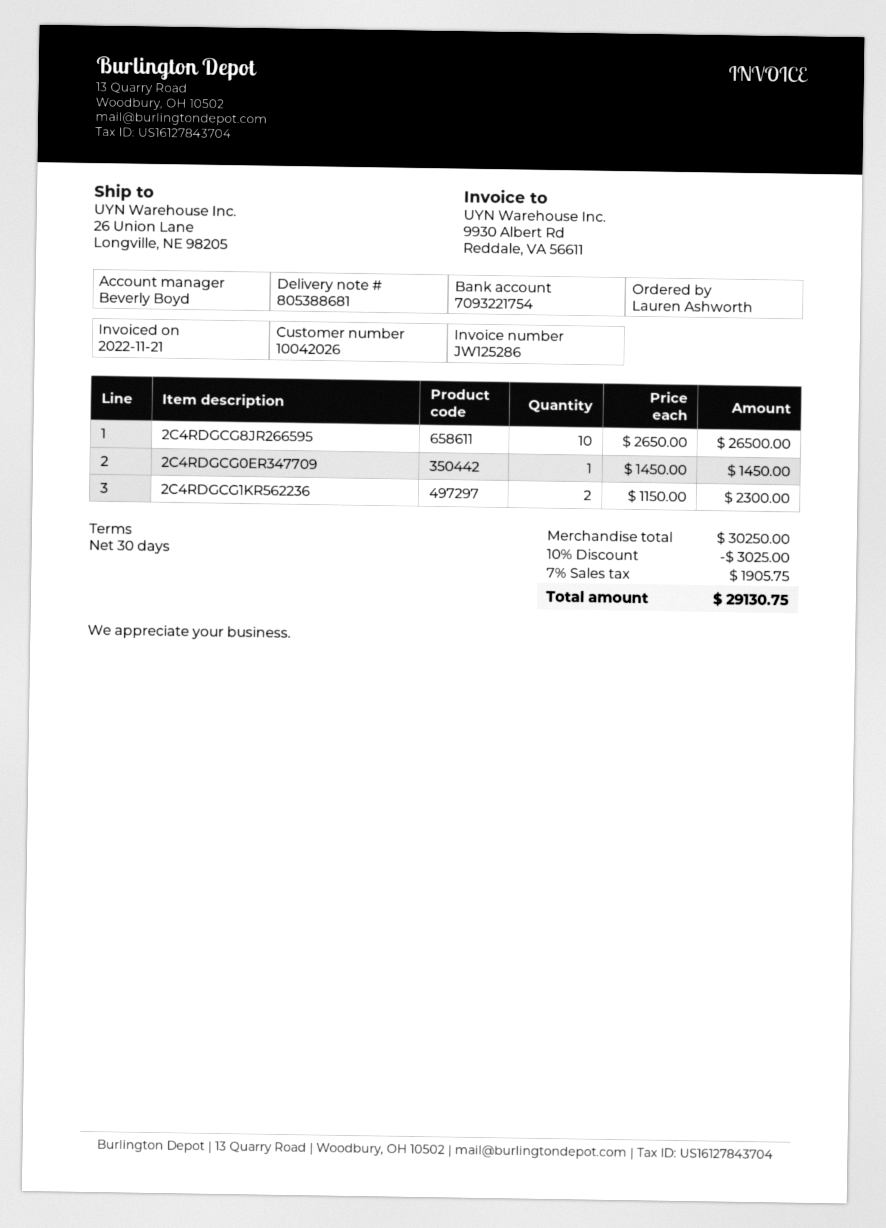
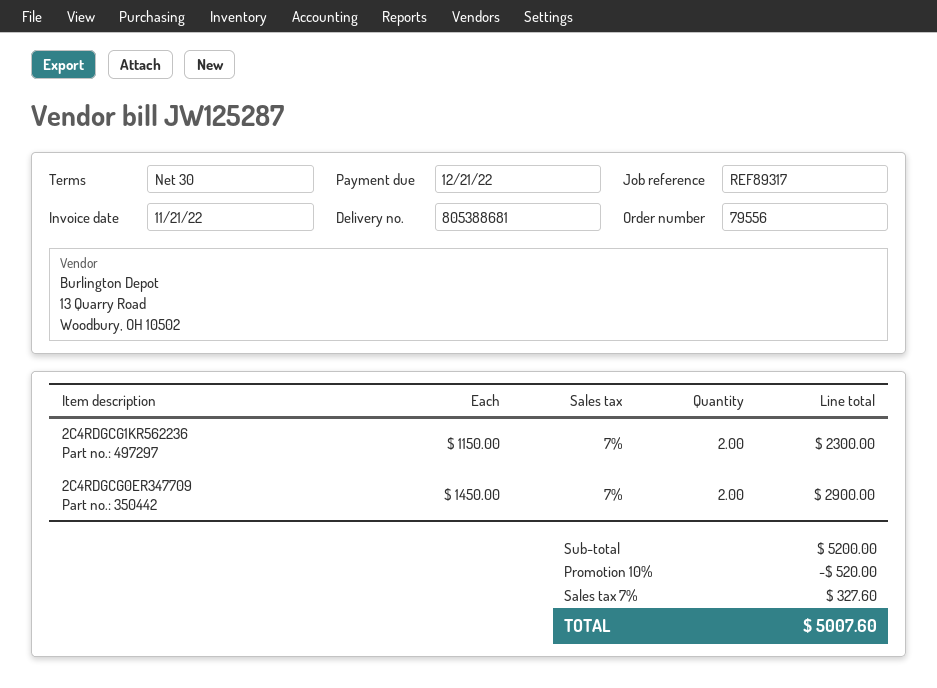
invoice number: JW125286 -> JW125287
2C4RDGCG8JR266595: 10 x 2650.00 = 26500.00 -> none
2C4RDGCG0ER347709: 1 x 1450.00 = 1450.00 -> 2 x 1450.00 = 2900.00
subtotal: 30250.00 -> 5200.00
discount: 10% = 3025.00 -> 10% = 520.00
tax: 7% = 1905.75 -> 7% = 327.60
total: 29130.75 -> 5007.60

